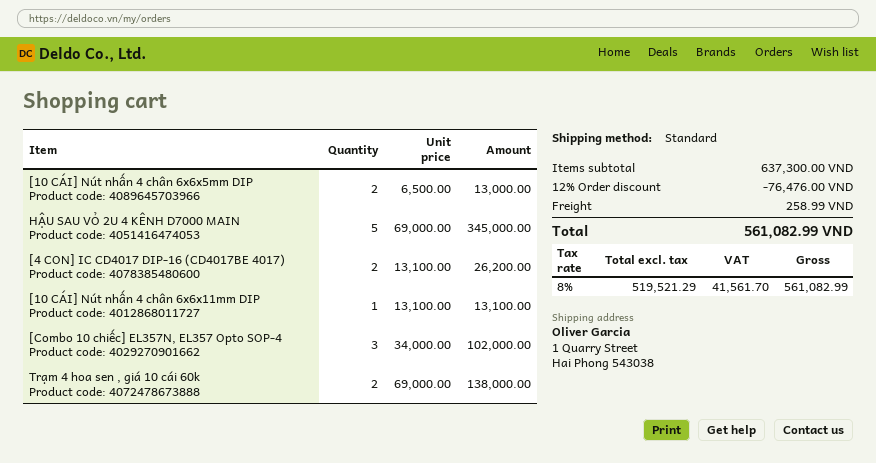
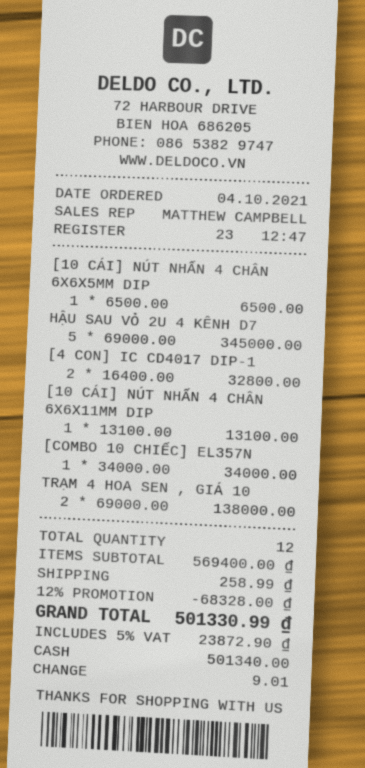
[10 CÁI] Nút nhấn 4 chân 6x6x5mm DIP: 2 x 6500.00 = 13000.00 -> 1 x 6500.00 = 6500.00
[4 CON] IC CD4017 DIP-16 (CD4017BE 4017): 2 x 13100.00 = 26200.00 -> 2 x 16400.00 = 32800.00
[Combo 10 chiếc] EL357N, EL357 Opto SOP-4: 3 x 34000.00 = 102000.00 -> 1 x 34000.00 = 34000.00
subtotal: 637300.00 -> 569400.00
discount: 12% = 76476.00 -> 12% = 68328.00
tax: 8% = 41561.70 -> 5% = 23872.90
total: 561082.99 -> 501330.99

